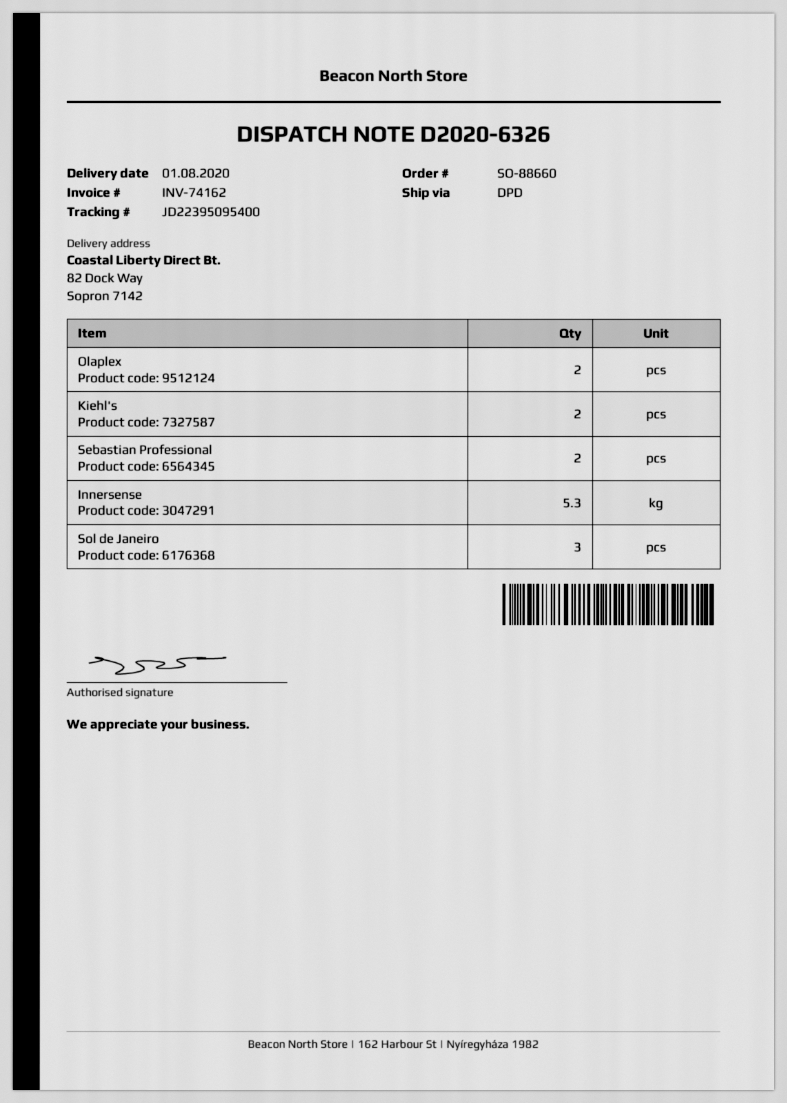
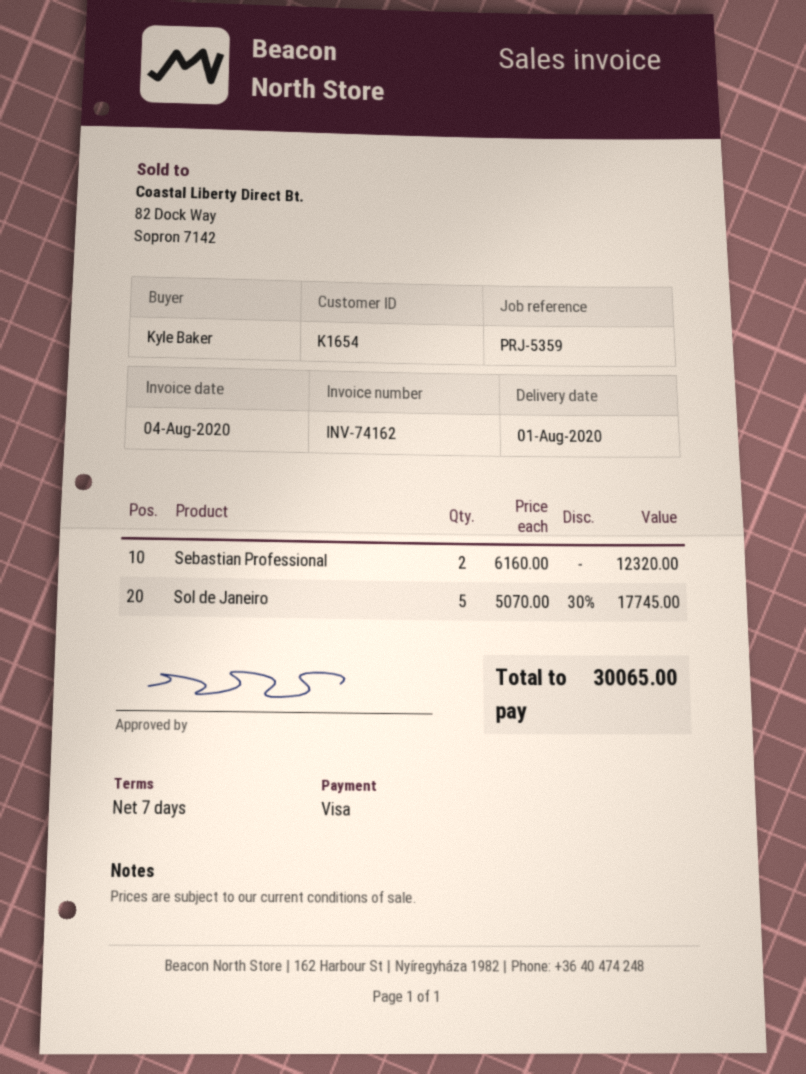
Olaplex: 2 -> none
Kiehl's: 2 -> none
Innersense: 5.3 -> none
Sol de Janeiro: 3 -> 5

